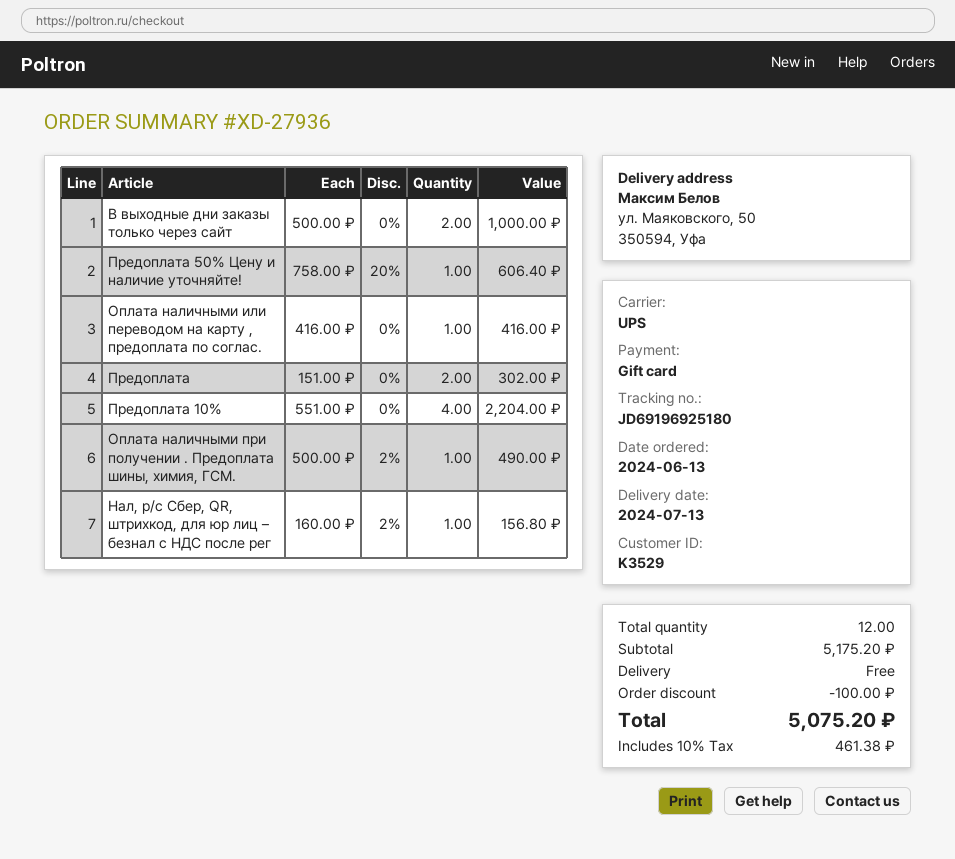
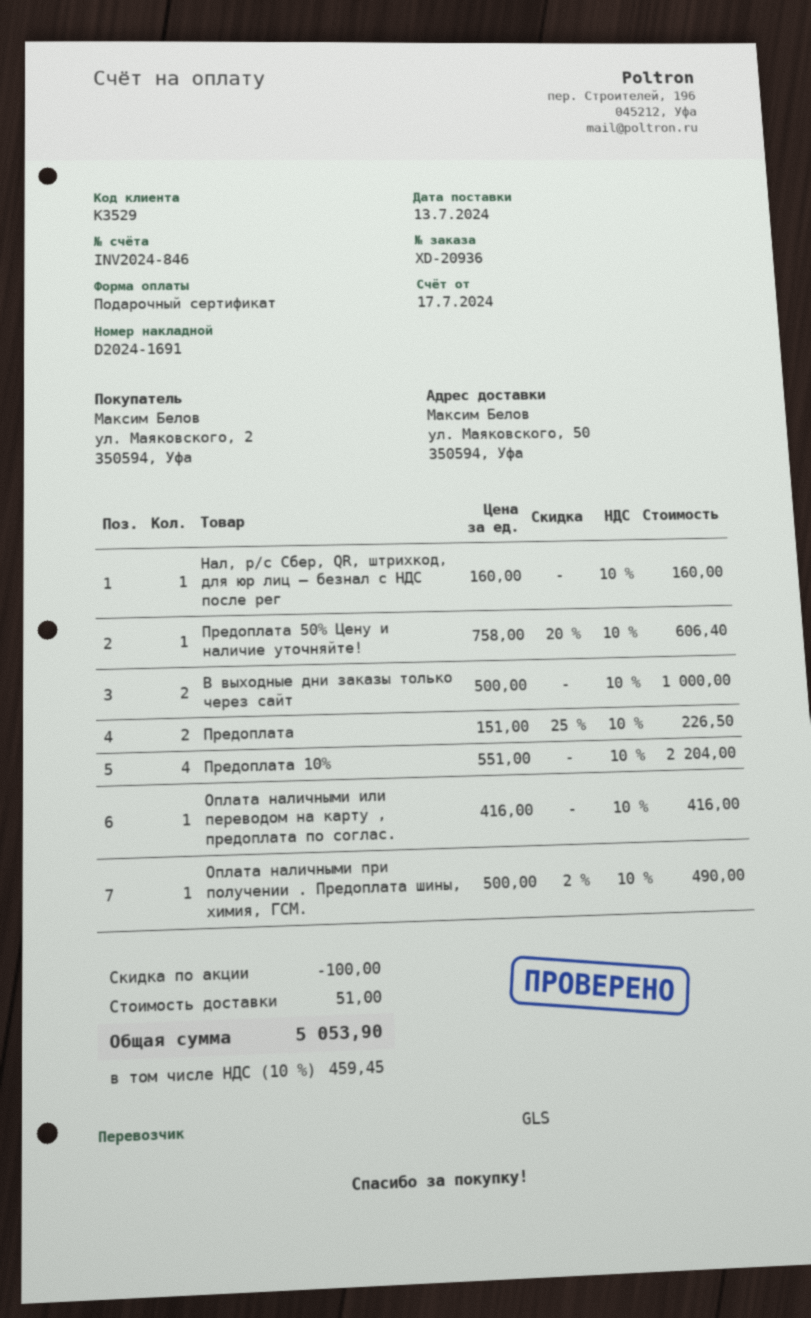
order number: XD-27936 -> XD-20936
shipping method: UPS -> GLS
Предоплата: 2 x 151.00 = 302.00 -> 2 x 151.00 - 25% = 226.50
Нал, р/с Сбер, QR, штрихкод, для юр лиц – безнал с НДС после рег: 1 x 160.00 - 2% = 156.80 -> 1 x 160.00 = 160.00
shipping: 0.00 -> 51.00
tax: 10% = 461.38 -> 10% = 459.45
total: 5075.20 -> 5053.90

